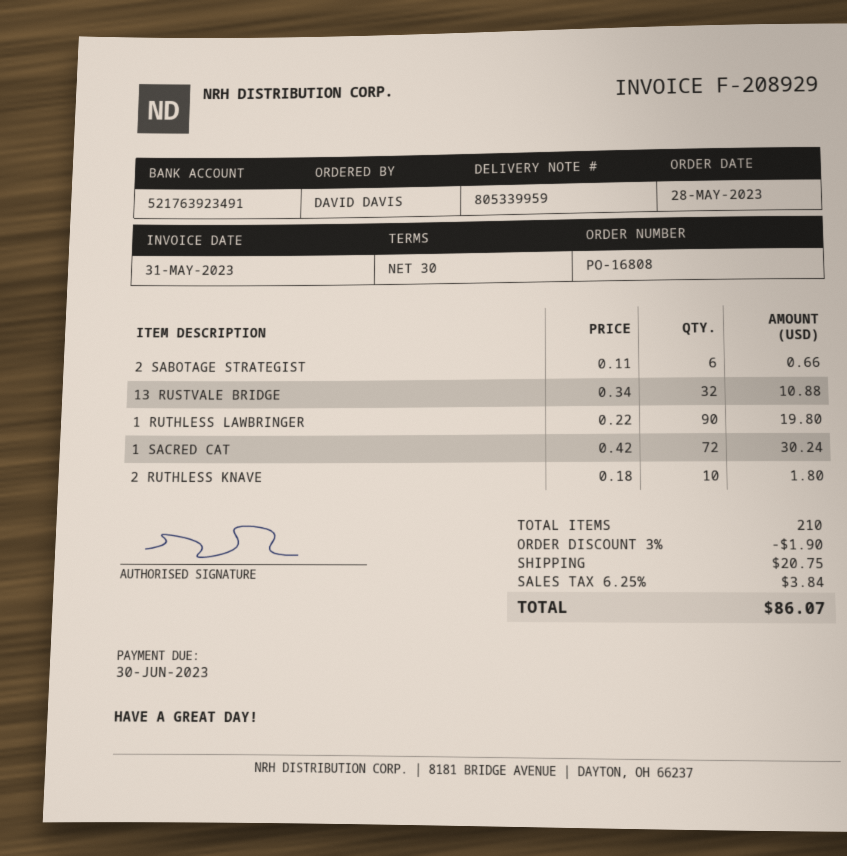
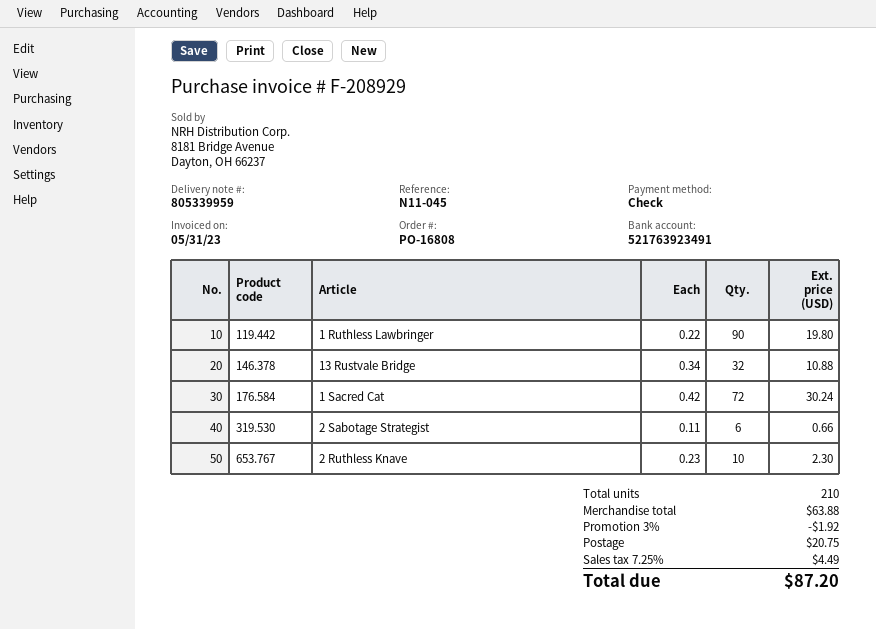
2 RUTHLESS KNAVE: 10 x 0.18 = 1.80 -> 10 x 0.23 = 2.30
discount: 3% = 1.90 -> 3% = 1.92
tax: 6.25% = 3.84 -> 7.25% = 4.49
total: 86.07 -> 87.20

